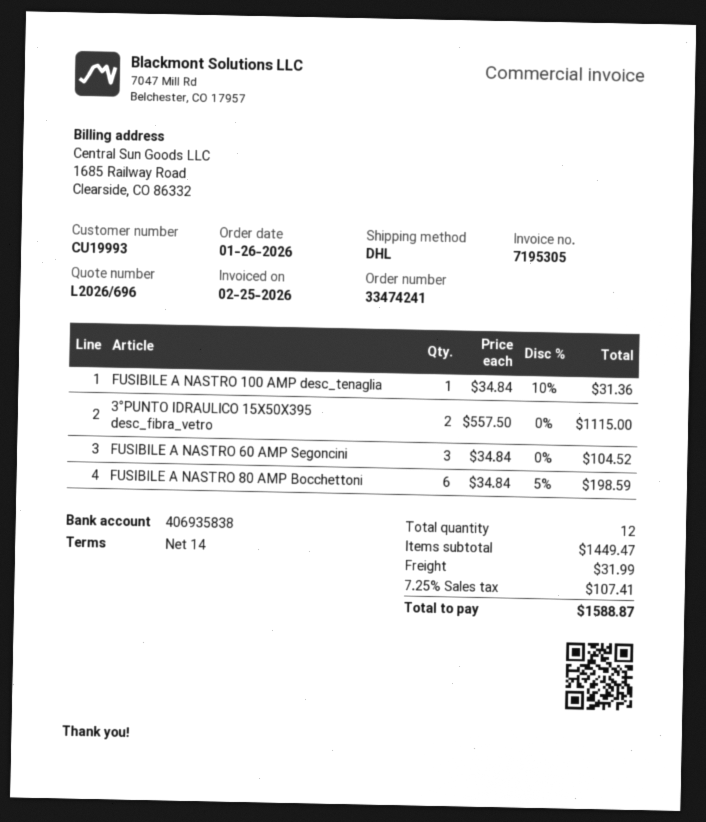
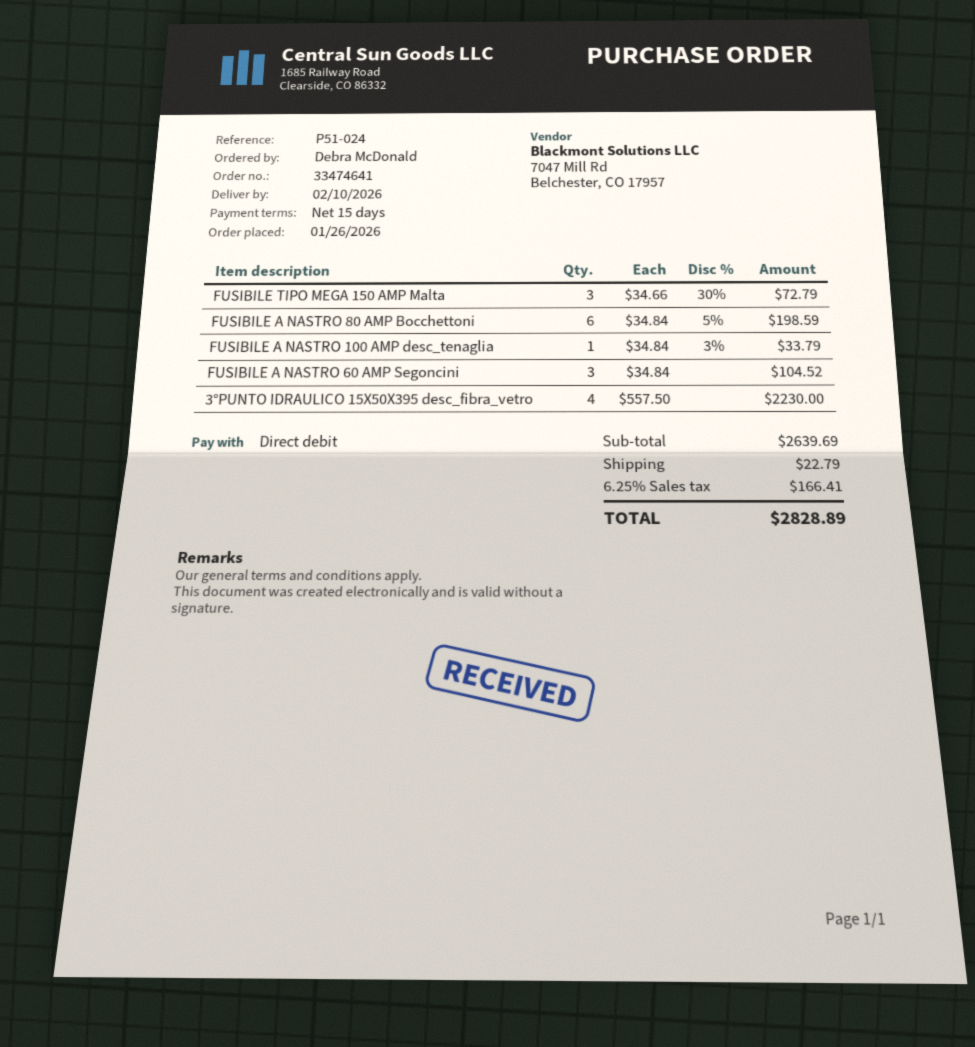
order number: 33474241 -> 33474641
payment terms: 14 days -> 15 days
FUSIBILE A NASTRO 100 AMP desc_tenaglia: 1 x 34.84 - 10% = 31.36 -> 1 x 34.84 - 3% = 33.79
3°PUNTO IDRAULICO 15X50X395 desc_fibra_vetro: 2 x 557.50 = 1115.00 -> 4 x 557.50 = 2230.00
FUSIBILE TIPO MEGA 150 AMP Malta: none -> 3 x 34.66 - 30% = 72.79
subtotal: 1449.47 -> 2639.69
shipping: 31.99 -> 22.79
tax: 7.25% = 107.41 -> 6.25% = 166.41
total: 1588.87 -> 2828.89

